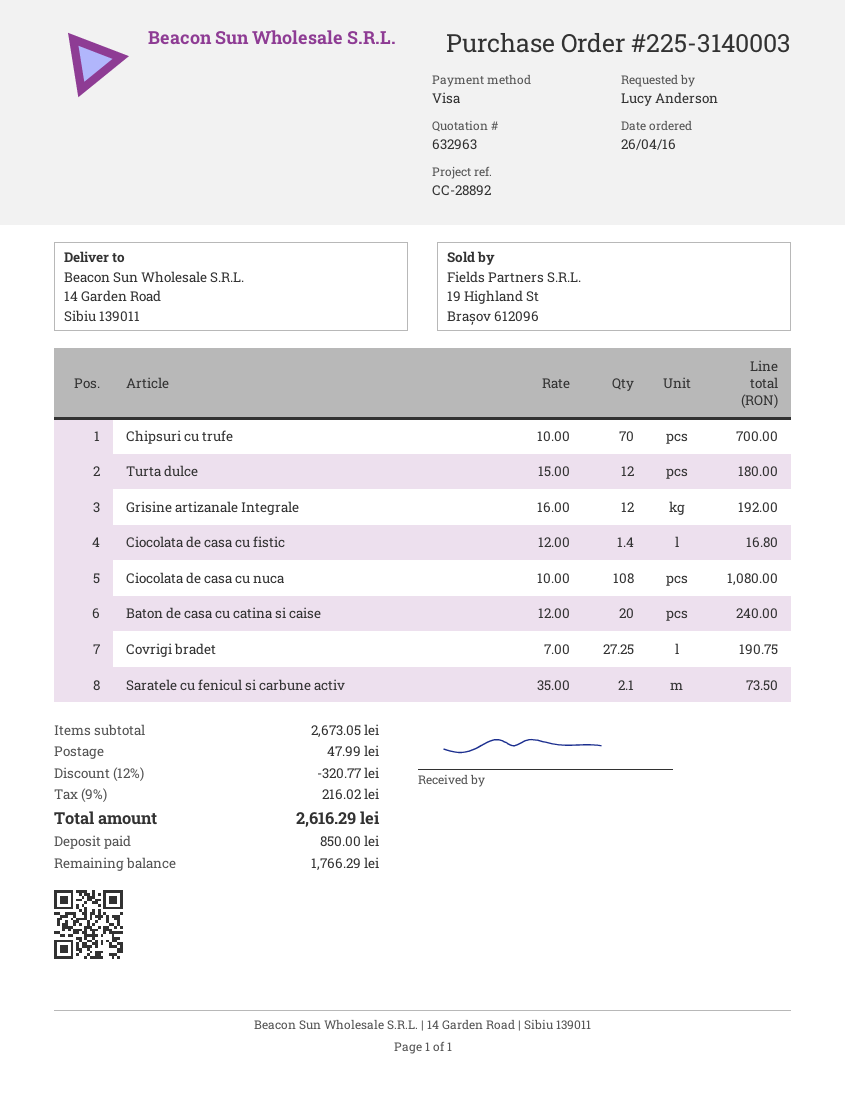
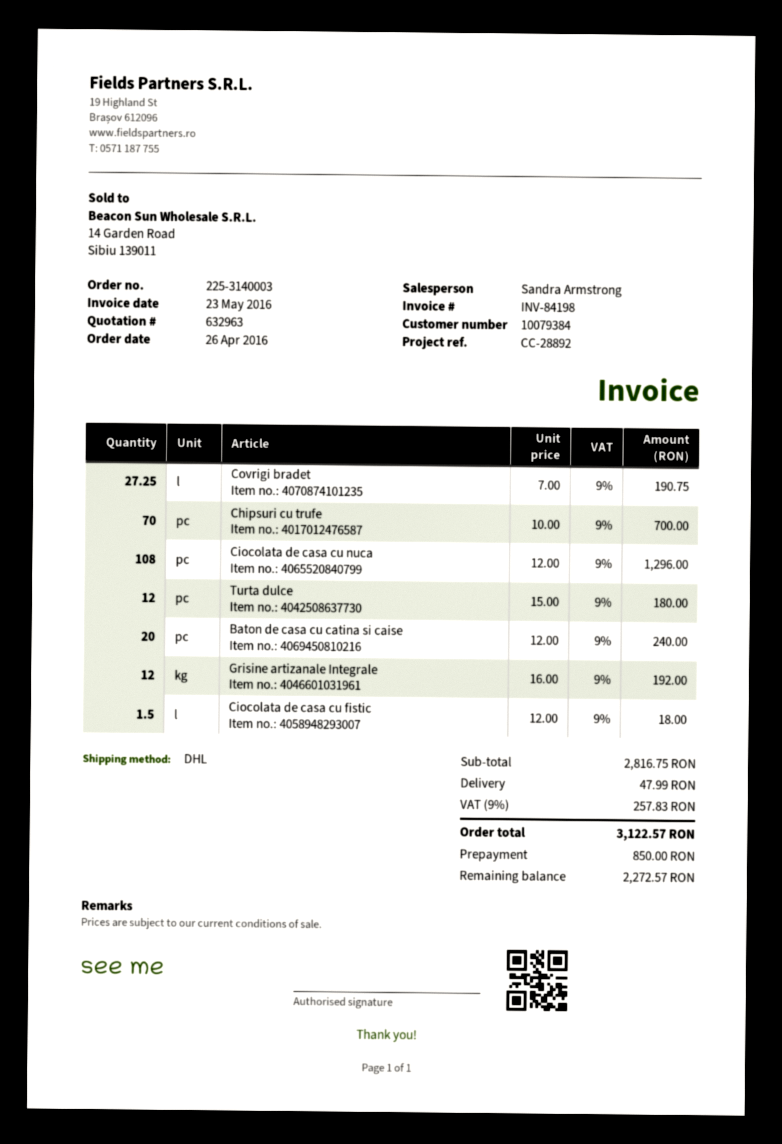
Ciocolata de casa cu fistic: 1.4 x 12.00 = 16.80 -> 1.5 x 12.00 = 18.00
Ciocolata de casa cu nuca: 108 x 10.00 = 1080.00 -> 108 x 12.00 = 1296.00
Saratele cu fenicul si carbune activ: 2.1 x 35.00 = 73.50 -> none
subtotal: 2673.05 -> 2816.75
discount: 12% = 320.77 -> none
tax: 9% = 216.02 -> 9% = 257.83
total: 2616.29 -> 3122.57
balance: 1766.29 -> 2272.57

